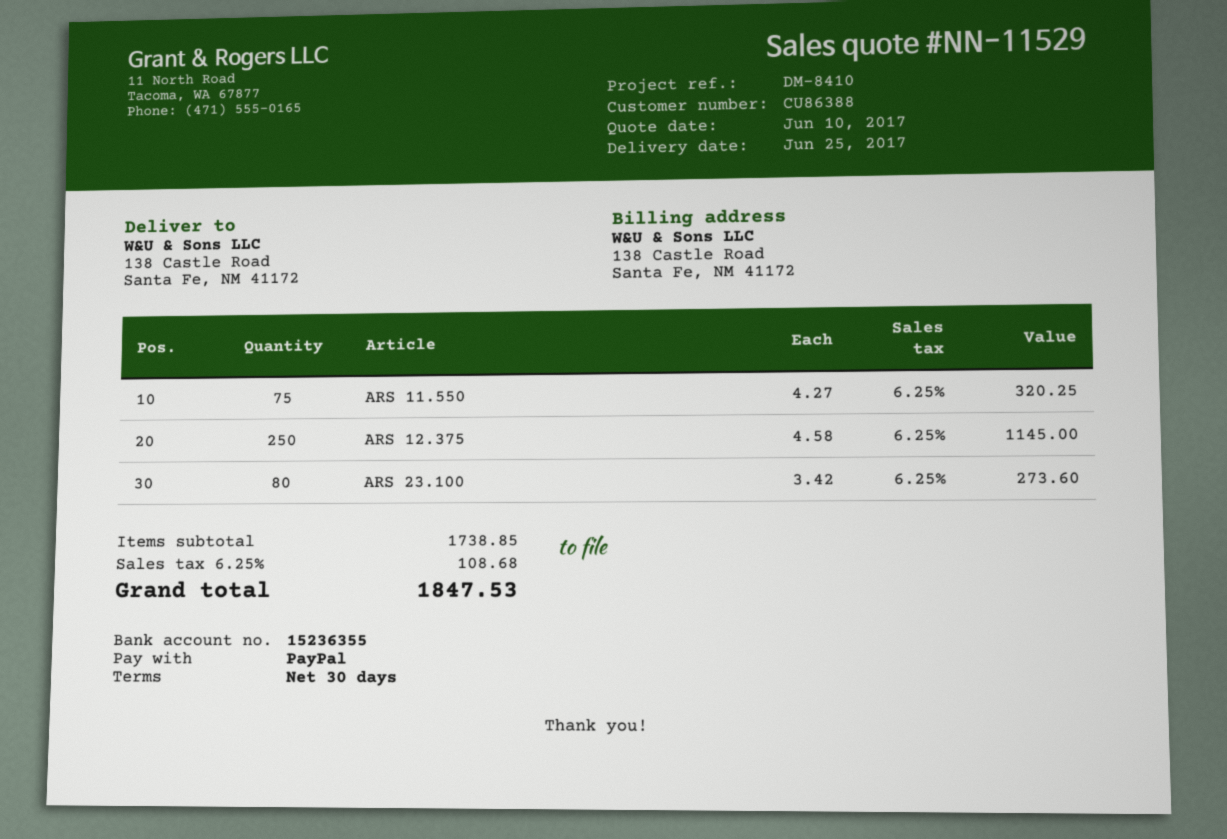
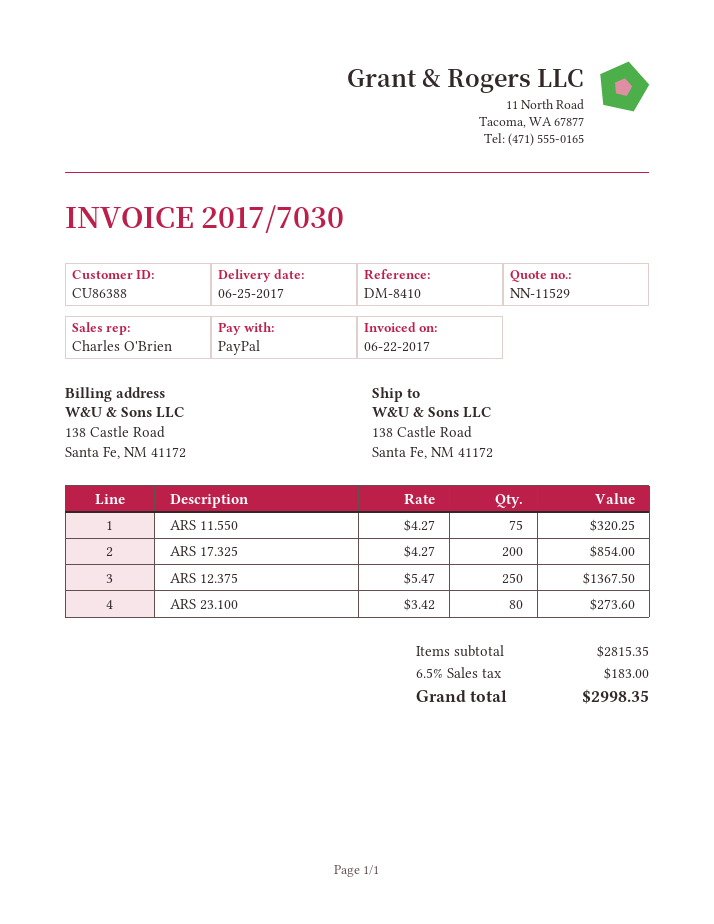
ARS 12.375: 250 x 4.58 = 1145.00 -> 250 x 5.47 = 1367.50
ARS 17.325: none -> 200 x 4.27 = 854.00
subtotal: 1738.85 -> 2815.35
tax: 6.25% = 108.68 -> 6.5% = 183.00
total: 1847.53 -> 2998.35

